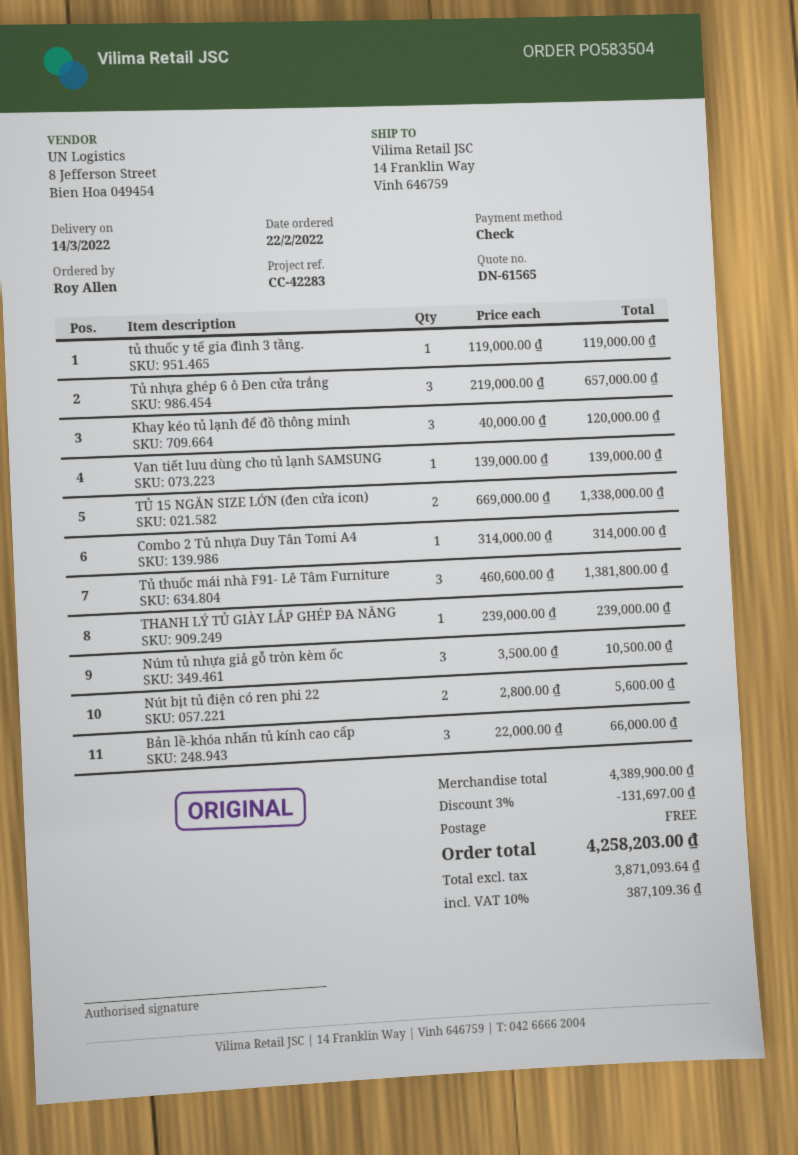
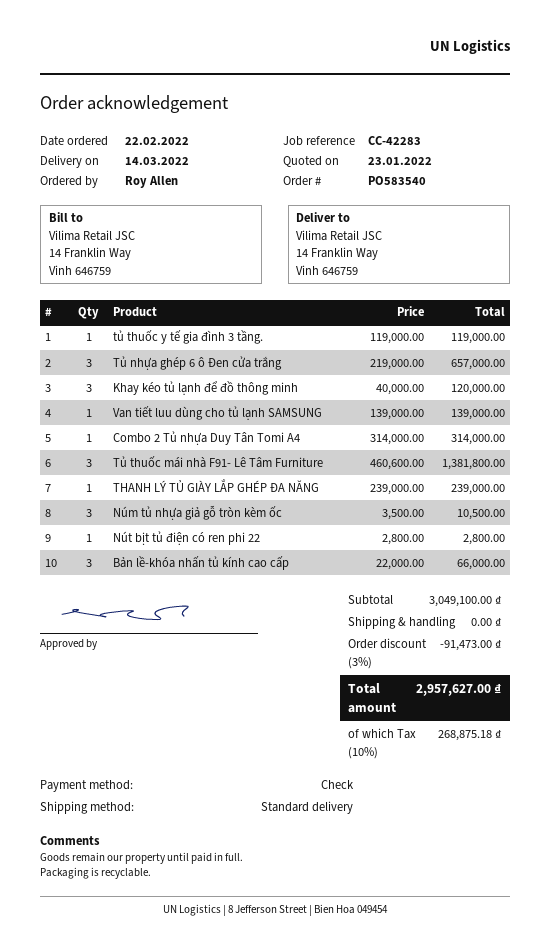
order number: PO583504 -> PO583540
TỦ 15 NGĂN SIZE LỚN (đen cửa icon): 2 x 669000.00 = 1338000.00 -> none
Nút bịt tủ điện có ren phi 22: 2 x 2800.00 = 5600.00 -> 1 x 2800.00 = 2800.00
subtotal: 4389900.00 -> 3049100.00
discount: 3% = 131697.00 -> 3% = 91473.00
tax: 10% = 387109.36 -> 10% = 268875.18
total: 4258203.00 -> 2957627.00

